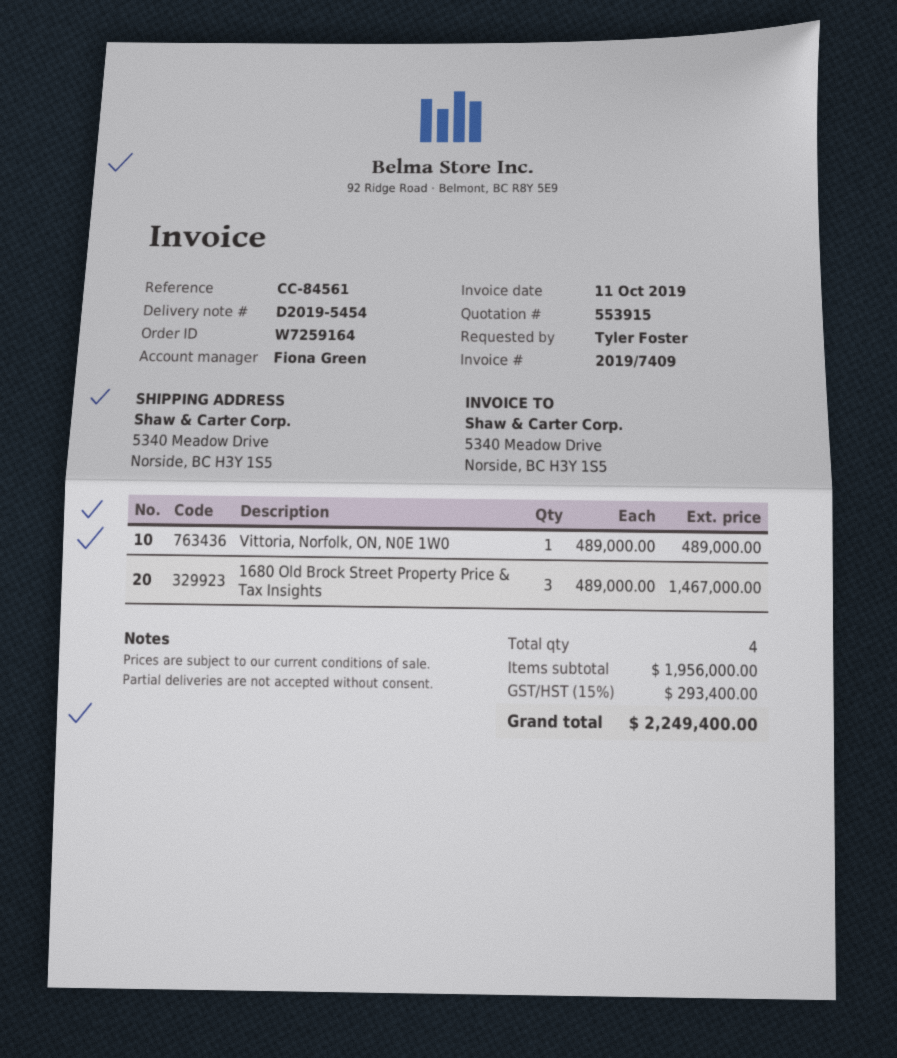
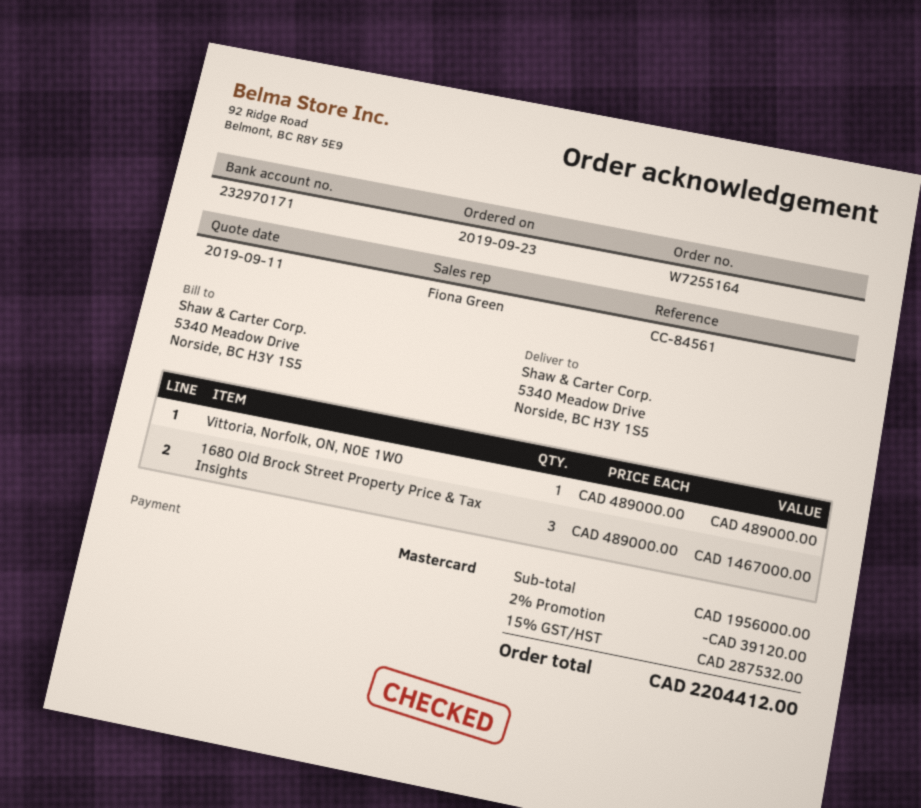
order number: W7259164 -> W7255164
discount: none -> 2% = 39120.00
tax: 15% = 293400.00 -> 15% = 287532.00
total: 2249400.00 -> 2204412.00

